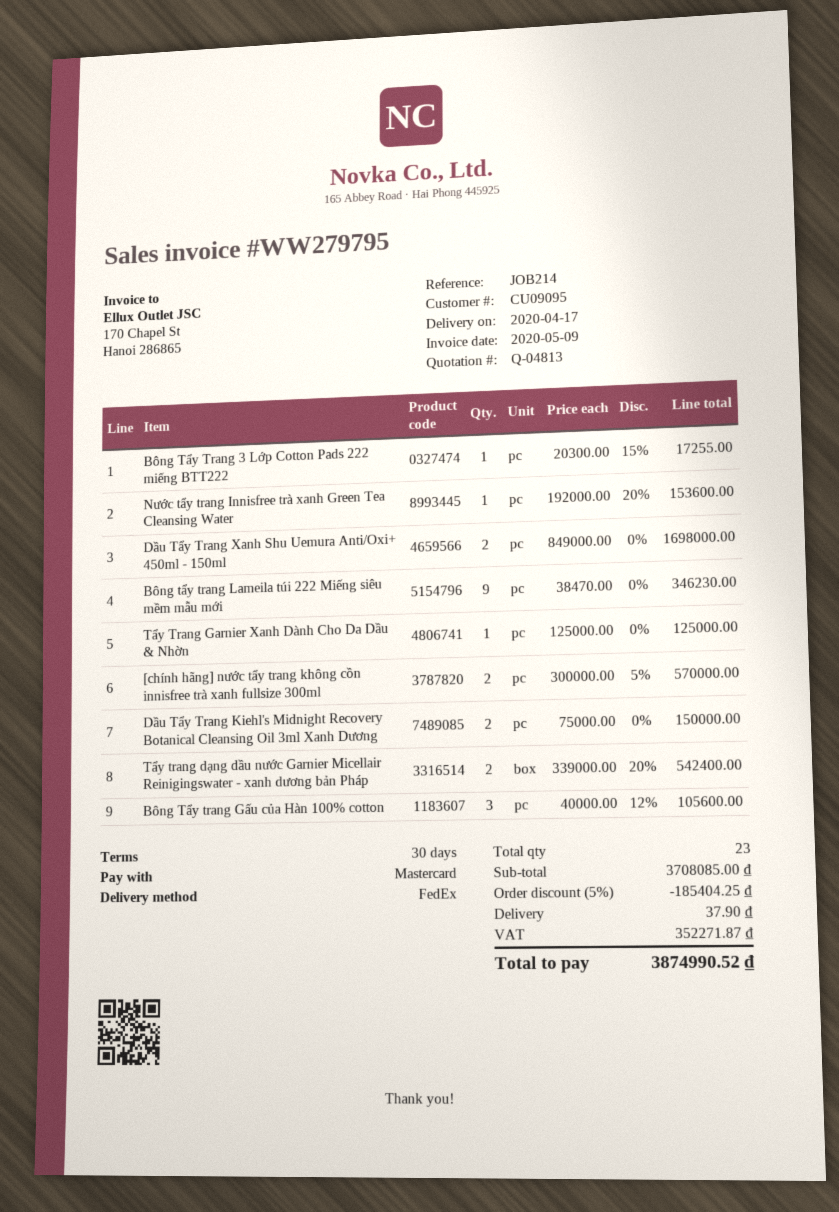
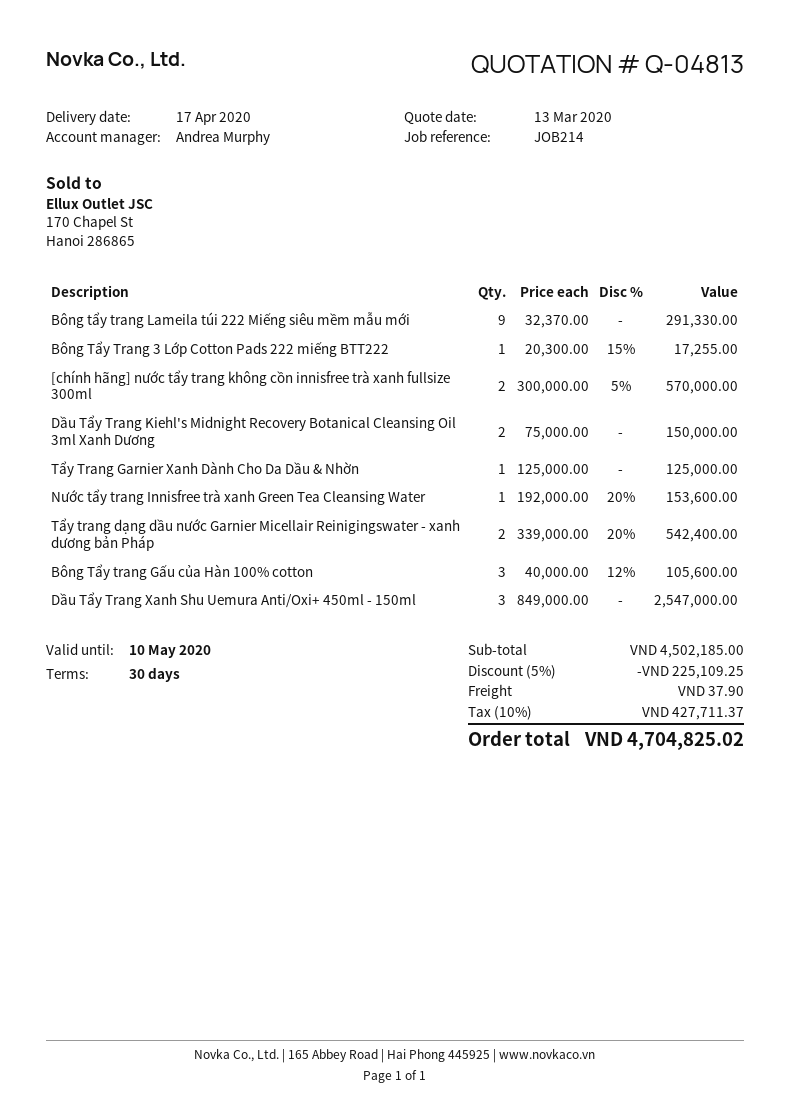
Dầu Tẩy Trang Xanh Shu Uemura Anti/Oxi+ 450ml - 150ml: 2 x 849000.00 = 1698000.00 -> 3 x 849000.00 = 2547000.00
Bông tẩy trang Lameila túi 222 Miếng siêu mềm mẫu mới: 9 x 38470.00 = 346230.00 -> 9 x 32370.00 = 291330.00
subtotal: 3708085.00 -> 4502185.00
discount: 5% = 185404.25 -> 5% = 225109.25
tax: 352271.87 -> 427711.37
total: 3874990.52 -> 4704825.02

